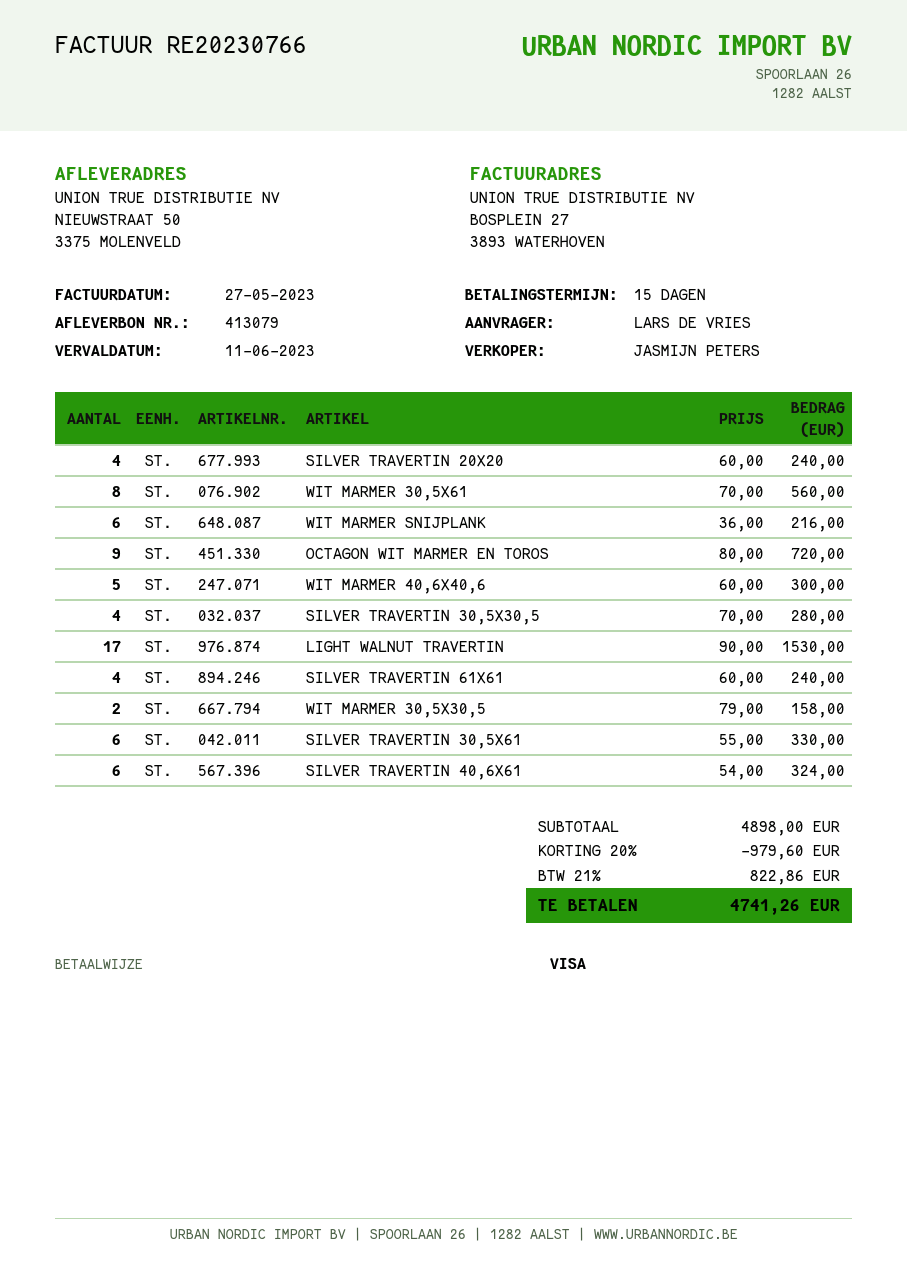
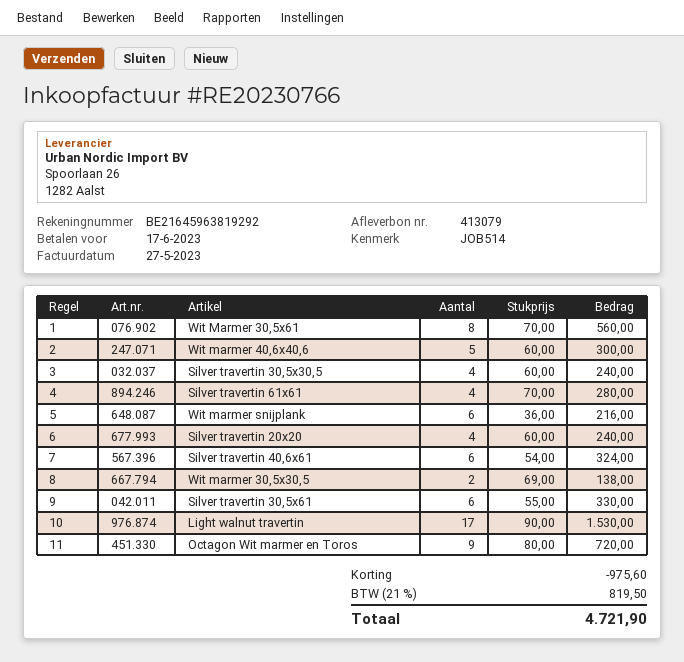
due date: 2023-06-11 -> 2023-06-17
SILVER TRAVERTIN 30,5X30,5: 4 x 70.00 = 280.00 -> 4 x 60.00 = 240.00
SILVER TRAVERTIN 61X61: 4 x 60.00 = 240.00 -> 4 x 70.00 = 280.00
WIT MARMER 30,5X30,5: 2 x 79.00 = 158.00 -> 2 x 69.00 = 138.00
discount: 979.60 -> 975.60
tax: 21% = 822.86 -> 21% = 819.50
total: 4741.26 -> 4721.90

